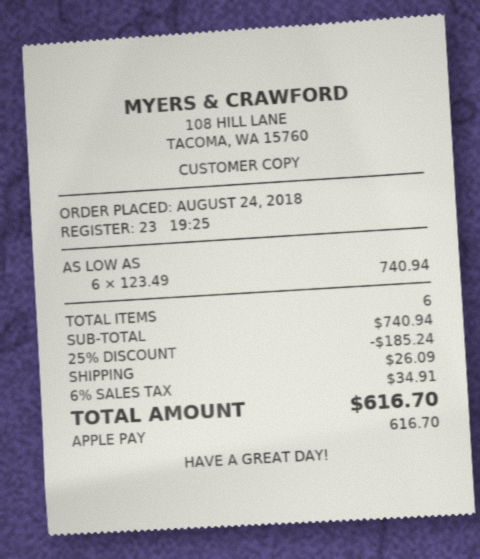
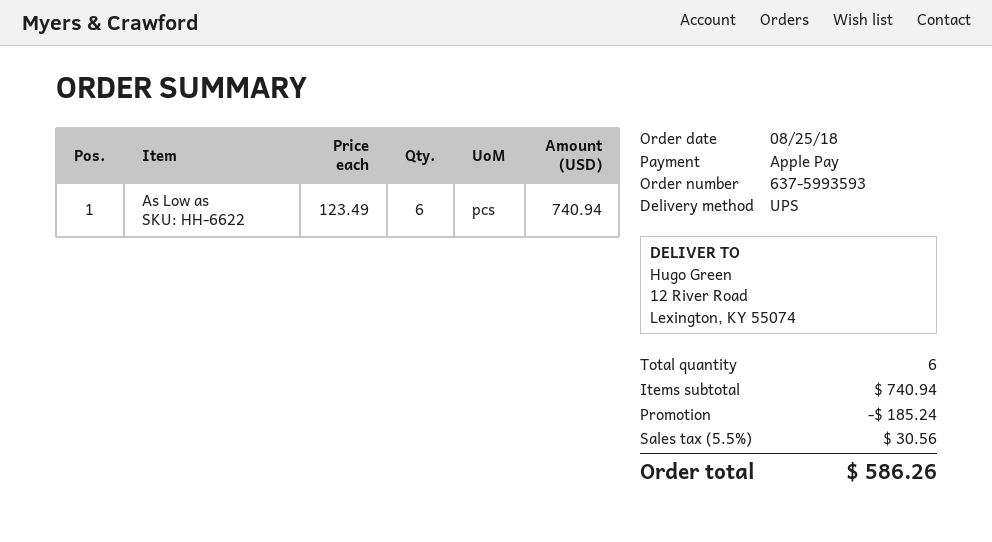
order date: 2018-08-24 -> 2018-08-25
shipping: 26.09 -> none
tax: 6% = 34.91 -> 5.5% = 30.56
total: 616.70 -> 586.26

